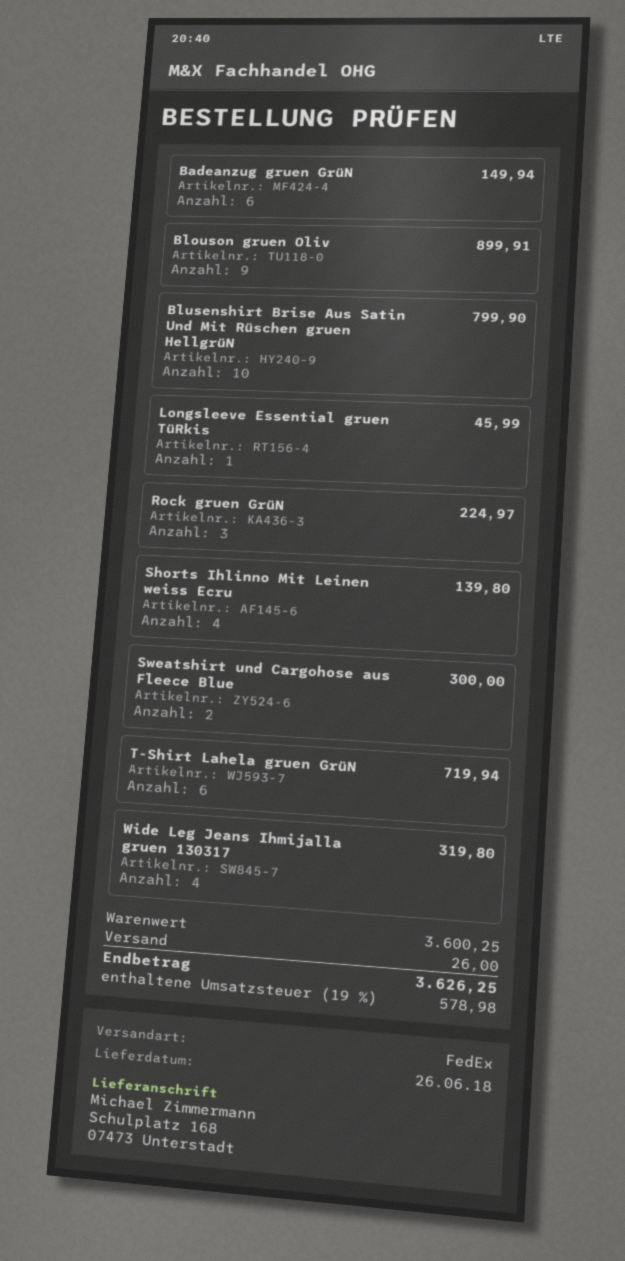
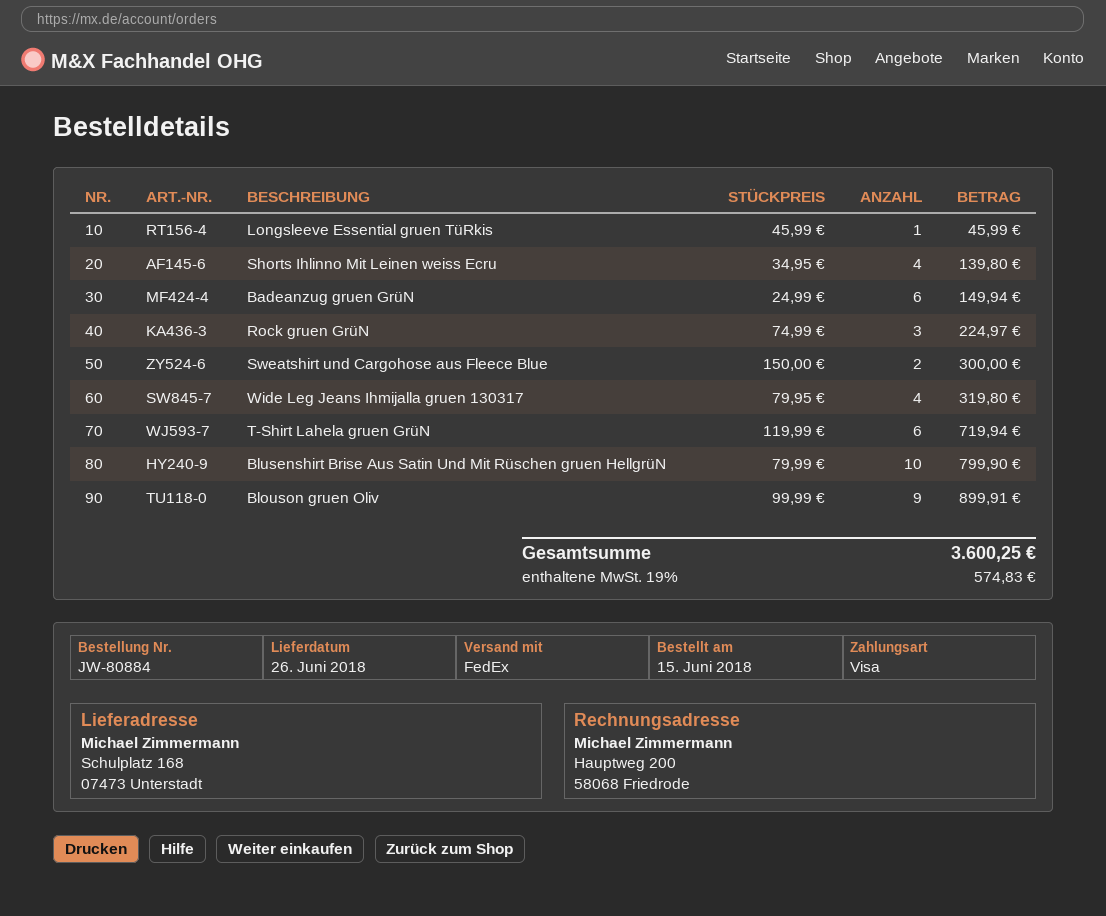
shipping: 26.00 -> none
tax: 19% = 578.98 -> 19% = 574.83
total: 3626.25 -> 3600.25

